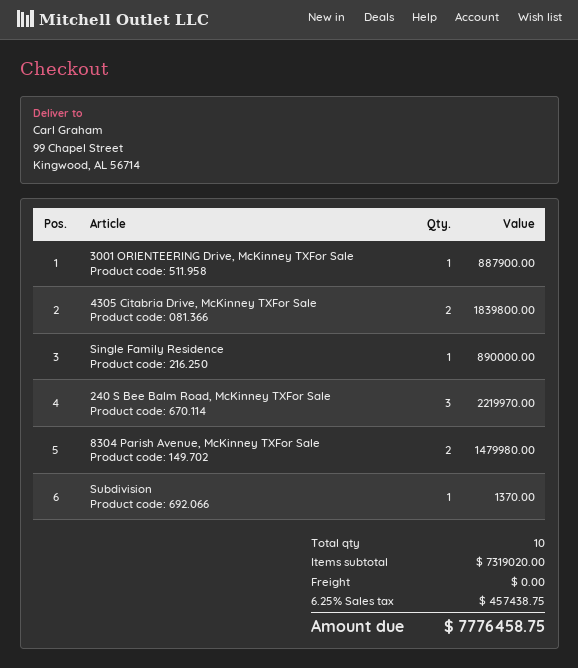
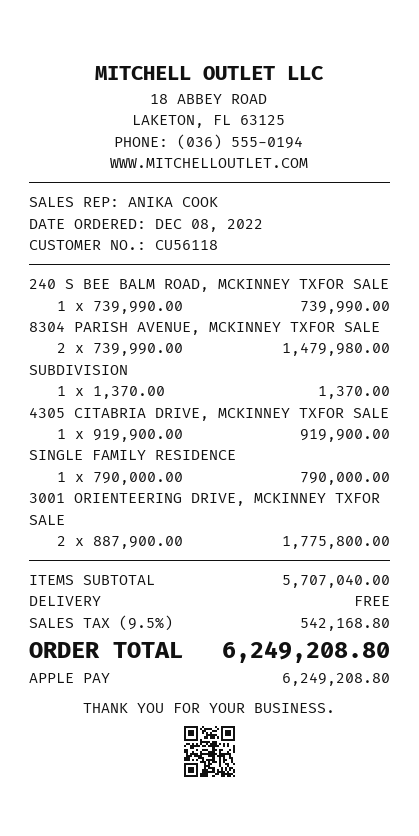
3001 ORIENTEERING Drive, McKinney TXFor Sale: 1 for 887900.00 -> 2 for 1775800.00
4305 Citabria Drive, McKinney TXFor Sale: 2 for 1839800.00 -> 1 for 919900.00
Single Family Residence: 1 for 890000.00 -> 1 for 790000.00
240 S Bee Balm Road, McKinney TXFor Sale: 3 for 2219970.00 -> 1 for 739990.00
subtotal: 7319020.00 -> 5707040.00
tax: 6.25% = 457438.75 -> 9.5% = 542168.80
total: 7776458.75 -> 6249208.80

